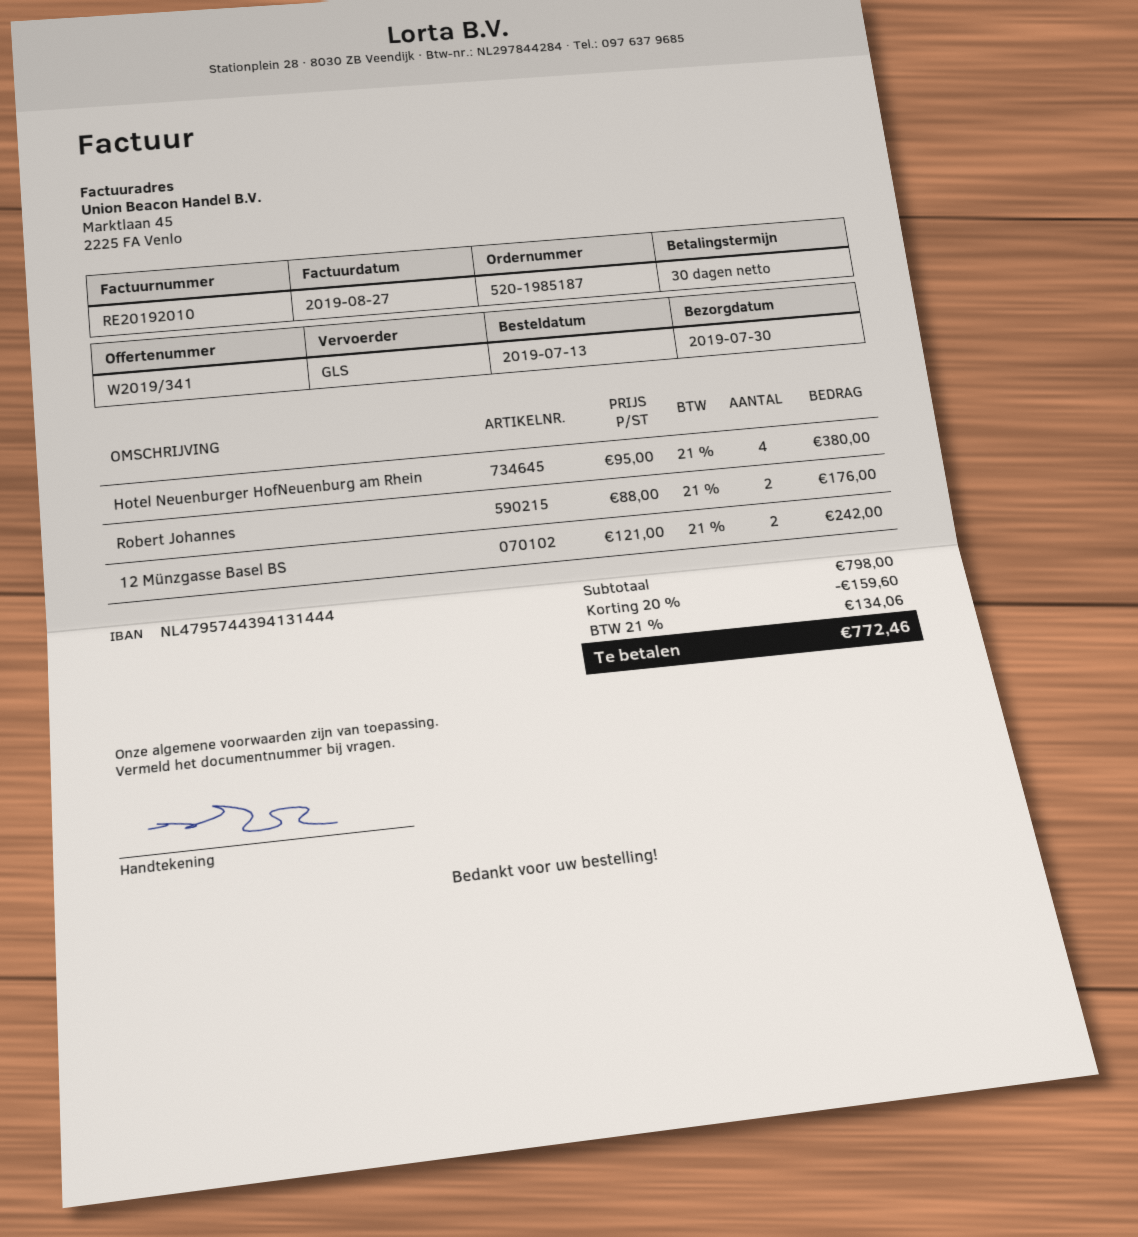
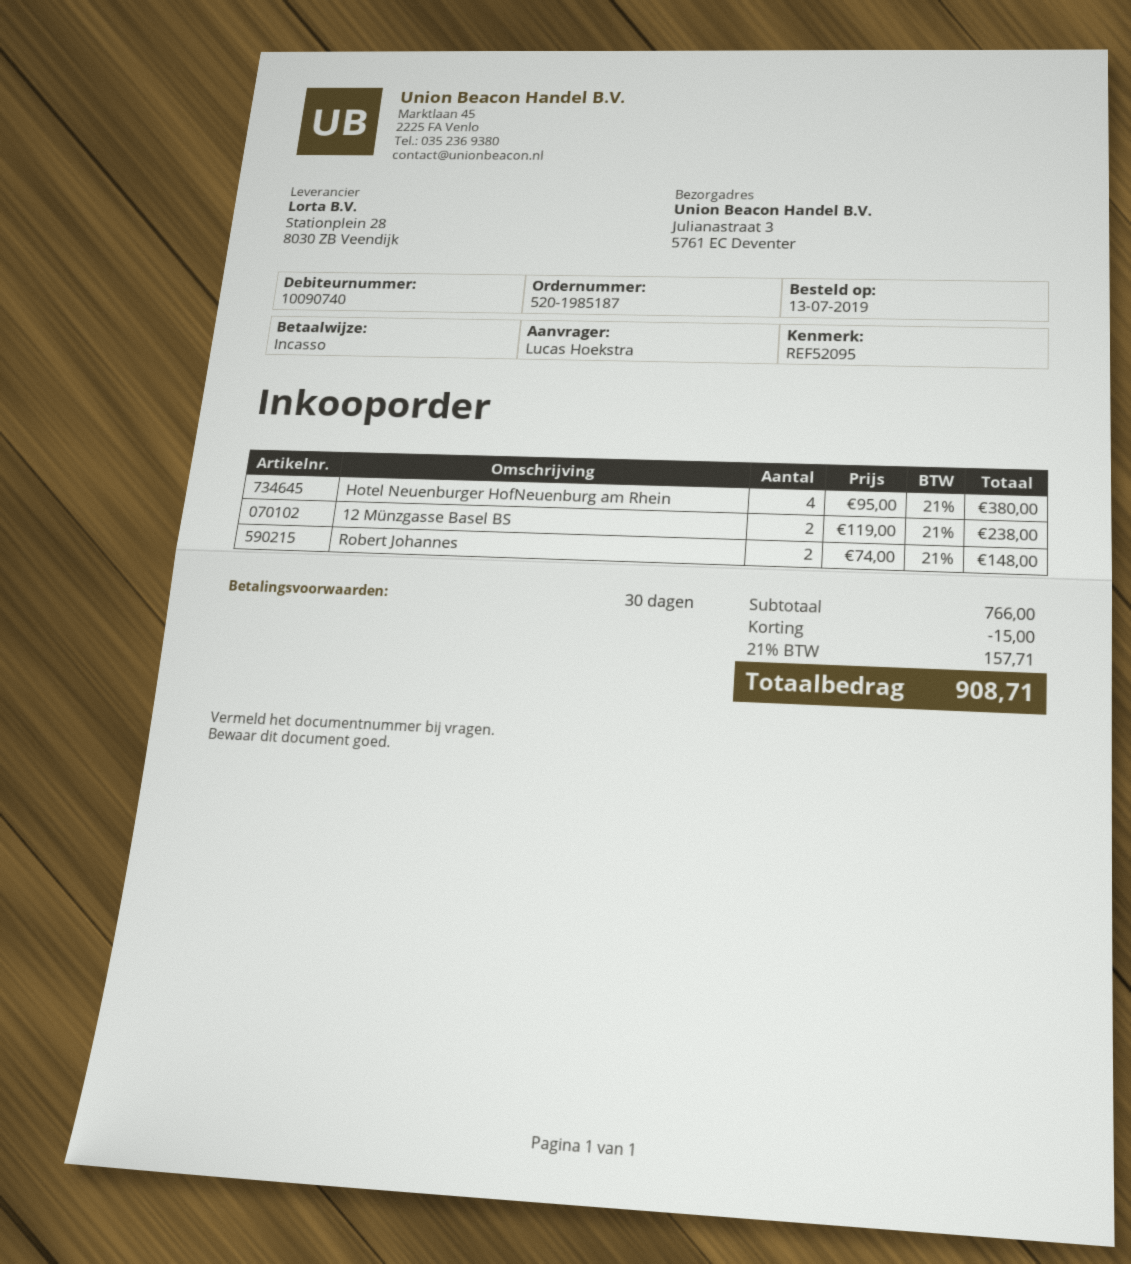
Robert Johannes: 2 x 88.00 = 176.00 -> 2 x 74.00 = 148.00
12 Münzgasse Basel BS: 2 x 121.00 = 242.00 -> 2 x 119.00 = 238.00
subtotal: 798.00 -> 766.00
discount: 159.60 -> 15.00
tax: 21% = 134.06 -> 21% = 157.71
total: 772.46 -> 908.71

